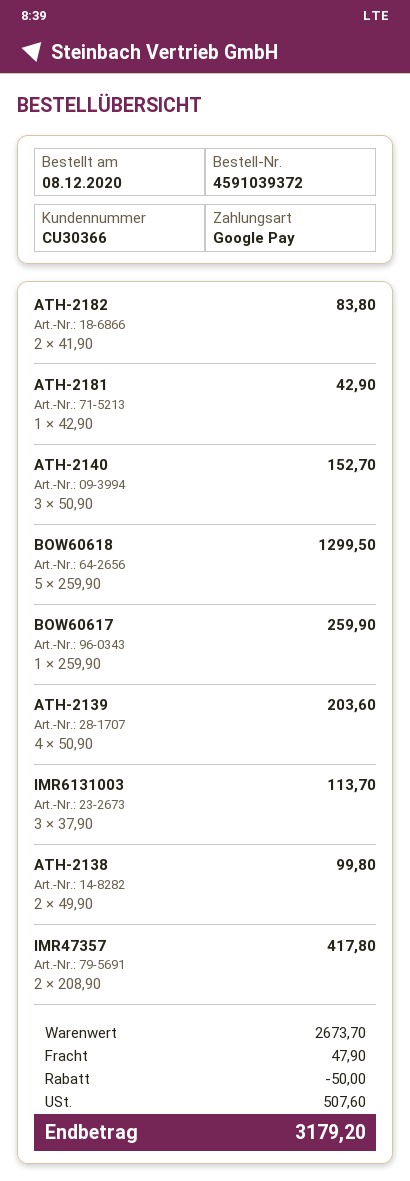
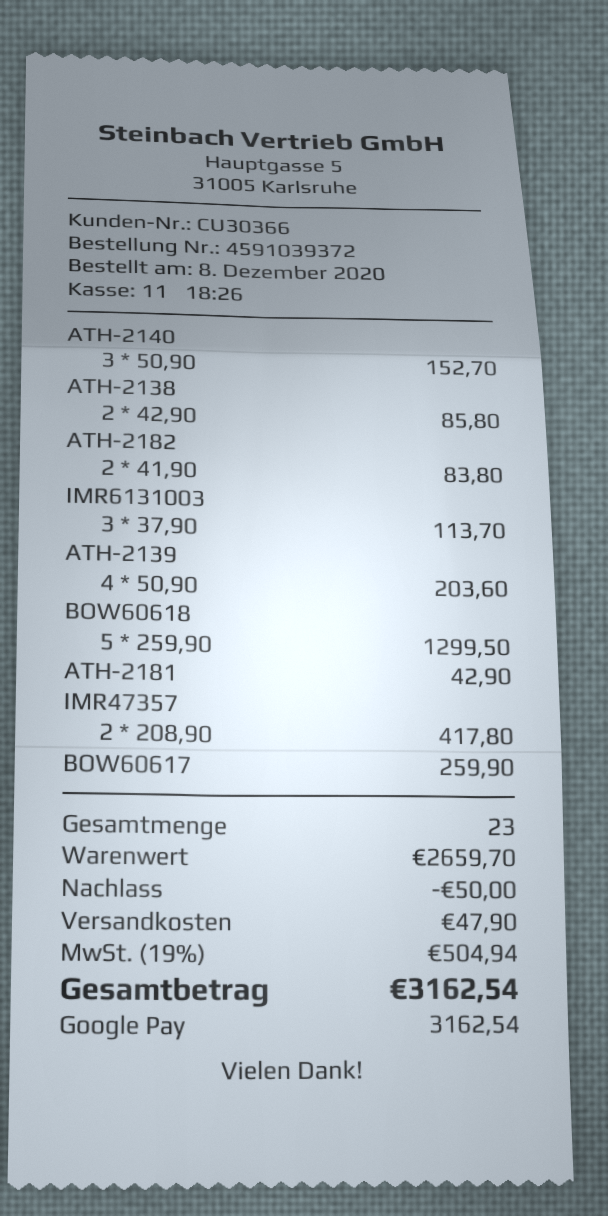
ATH-2138: 2 x 49.90 = 99.80 -> 2 x 42.90 = 85.80
subtotal: 2673.70 -> 2659.70
tax: 507.60 -> 504.94
total: 3179.20 -> 3162.54

